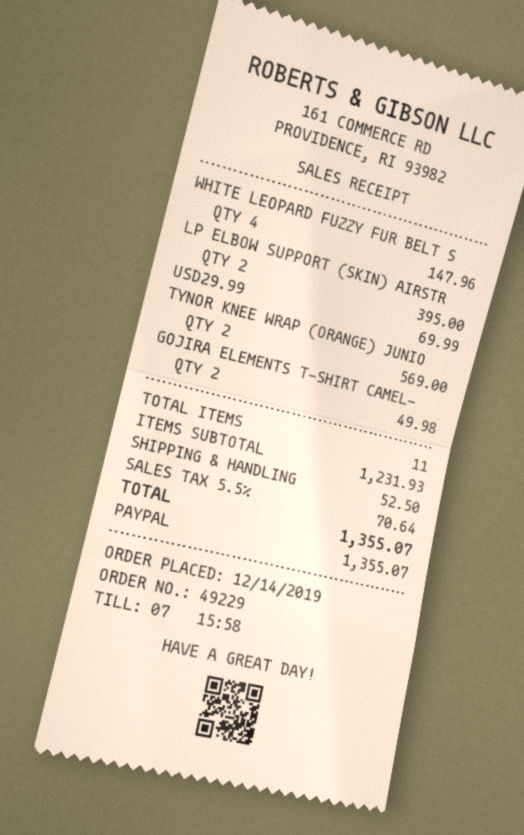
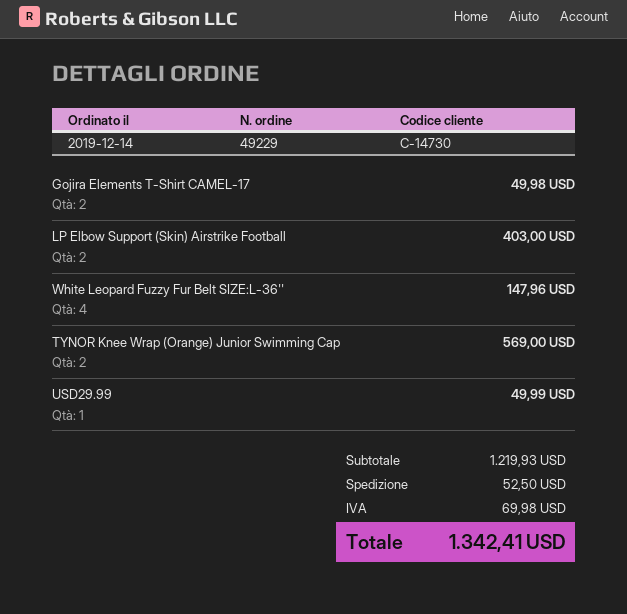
LP ELBOW SUPPORT (SKIN) AIRSTR: 2 for 395.00 -> 2 for 403.00
USD29.99: 1 for 69.99 -> 1 for 49.99
subtotal: 1231.93 -> 1219.93
tax: 70.64 -> 69.98
total: 1355.07 -> 1342.41

